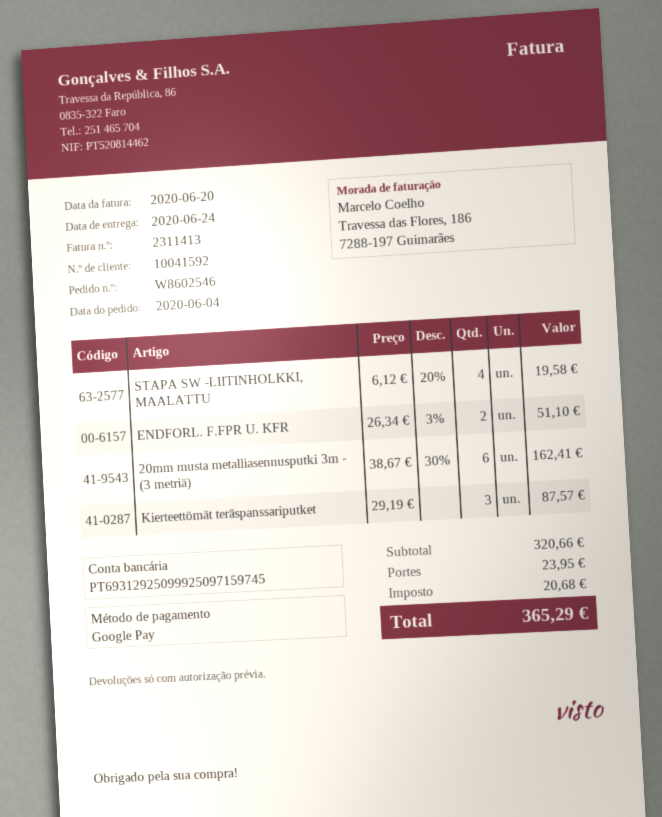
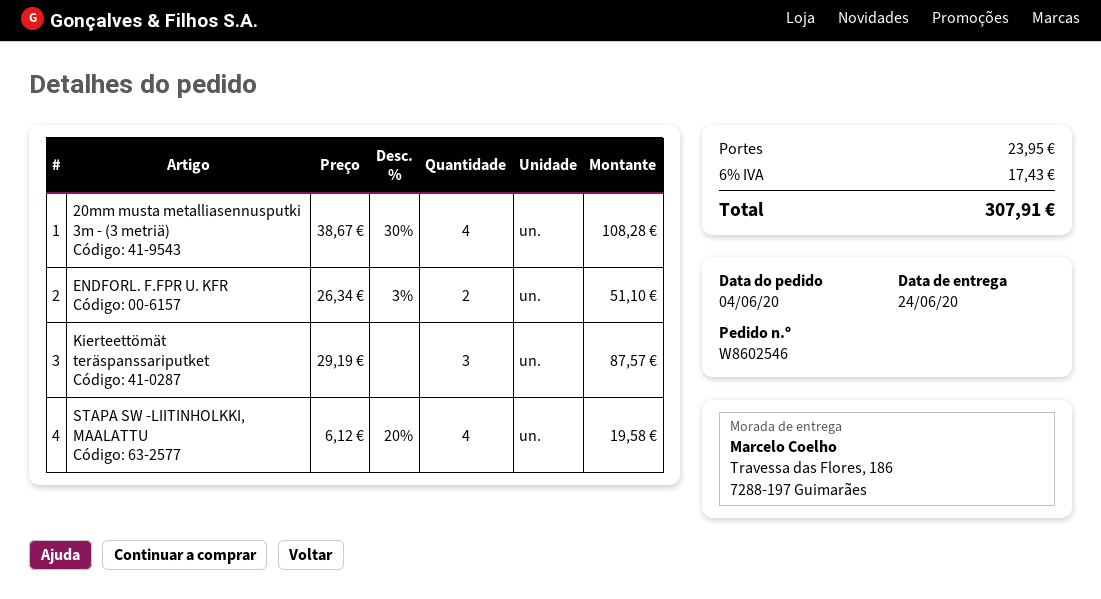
20mm musta metalliasennusputki 3m - (3 metriä): 6 x 38.67 - 30% = 162.41 -> 4 x 38.67 - 30% = 108.28
tax: 20.68 -> 17.43
total: 365.29 -> 307.91

